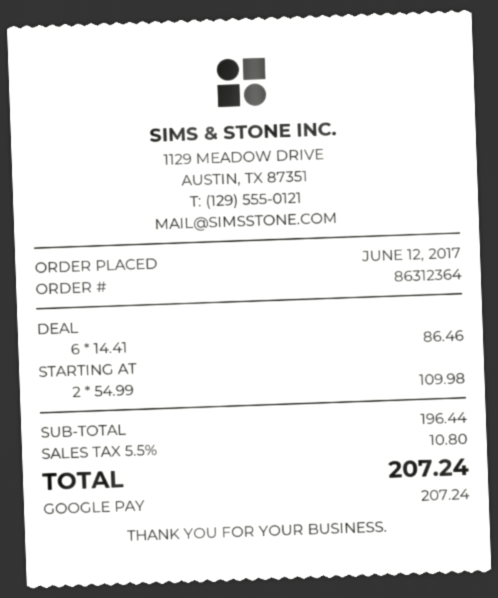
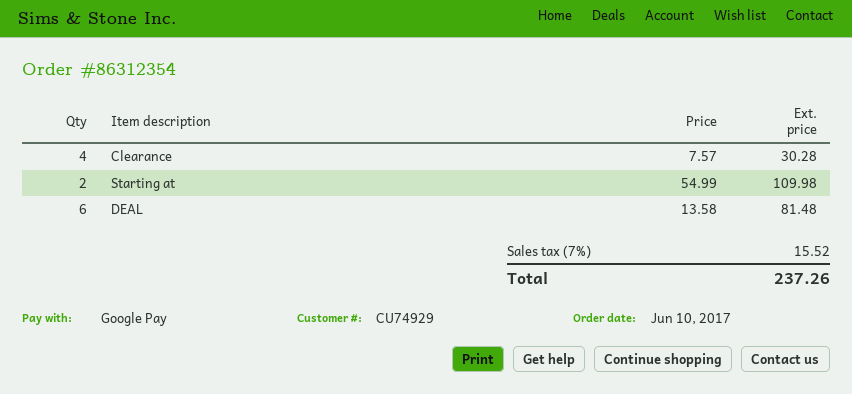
order number: 86312364 -> 86312354
order date: 2017-06-12 -> 2017-06-10
DEAL: 6 x 14.41 = 86.46 -> 6 x 13.58 = 81.48
Clearance: none -> 4 x 7.57 = 30.28
tax: 5.5% = 10.80 -> 7% = 15.52
total: 207.24 -> 237.26

